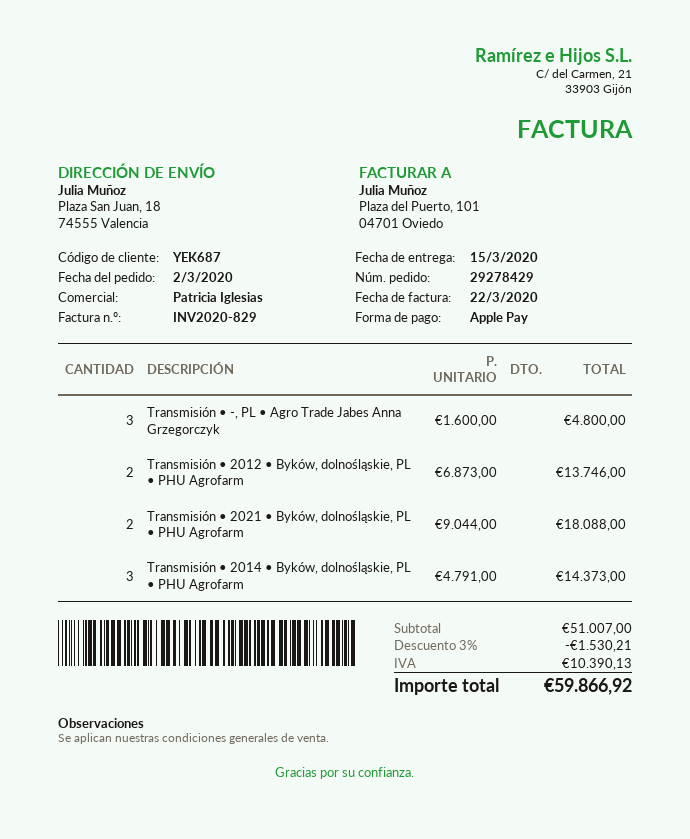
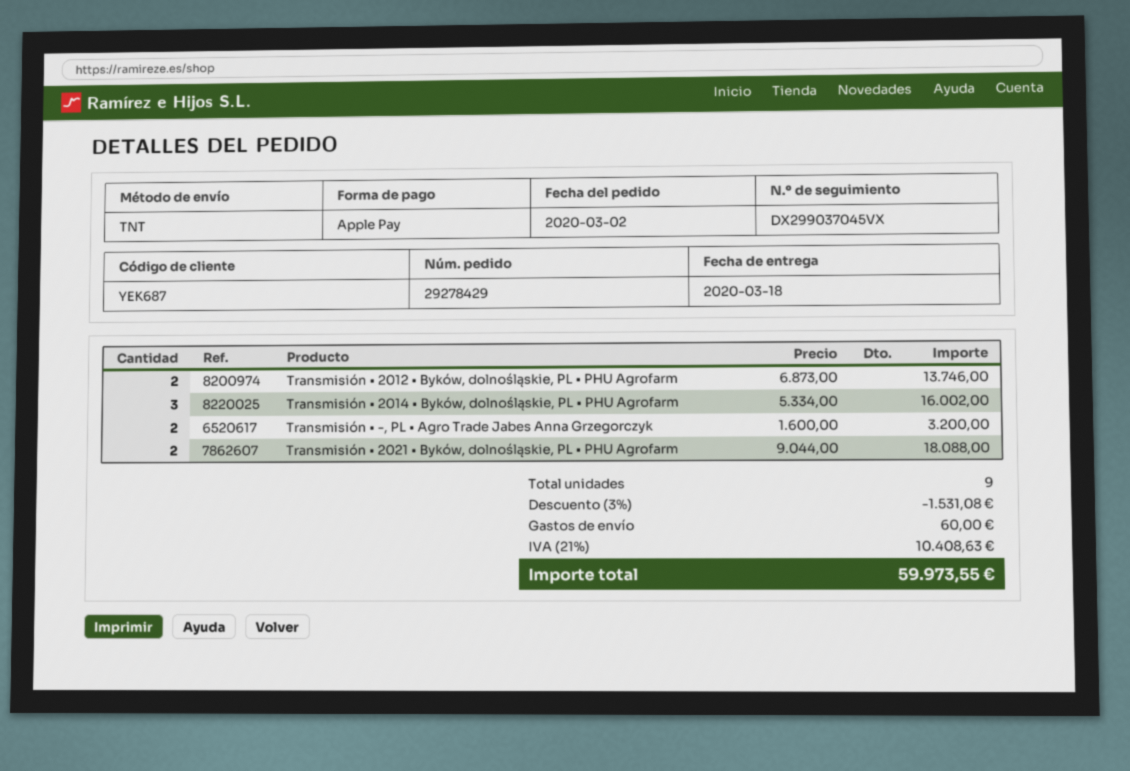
delivery date: 2020-03-15 -> 2020-03-18
Transmisión • -, PL • Agro Trade Jabes Anna Grzegorczyk: 3 x 1600.00 = 4800.00 -> 2 x 1600.00 = 3200.00
Transmisión • 2014 • Byków, dolnośląskie, PL • PHU Agrofarm: 3 x 4791.00 = 14373.00 -> 3 x 5334.00 = 16002.00
discount: 3% = 1530.21 -> 3% = 1531.08
shipping: none -> 60.00
tax: 10390.13 -> 10408.63
total: 59866.92 -> 59973.55

